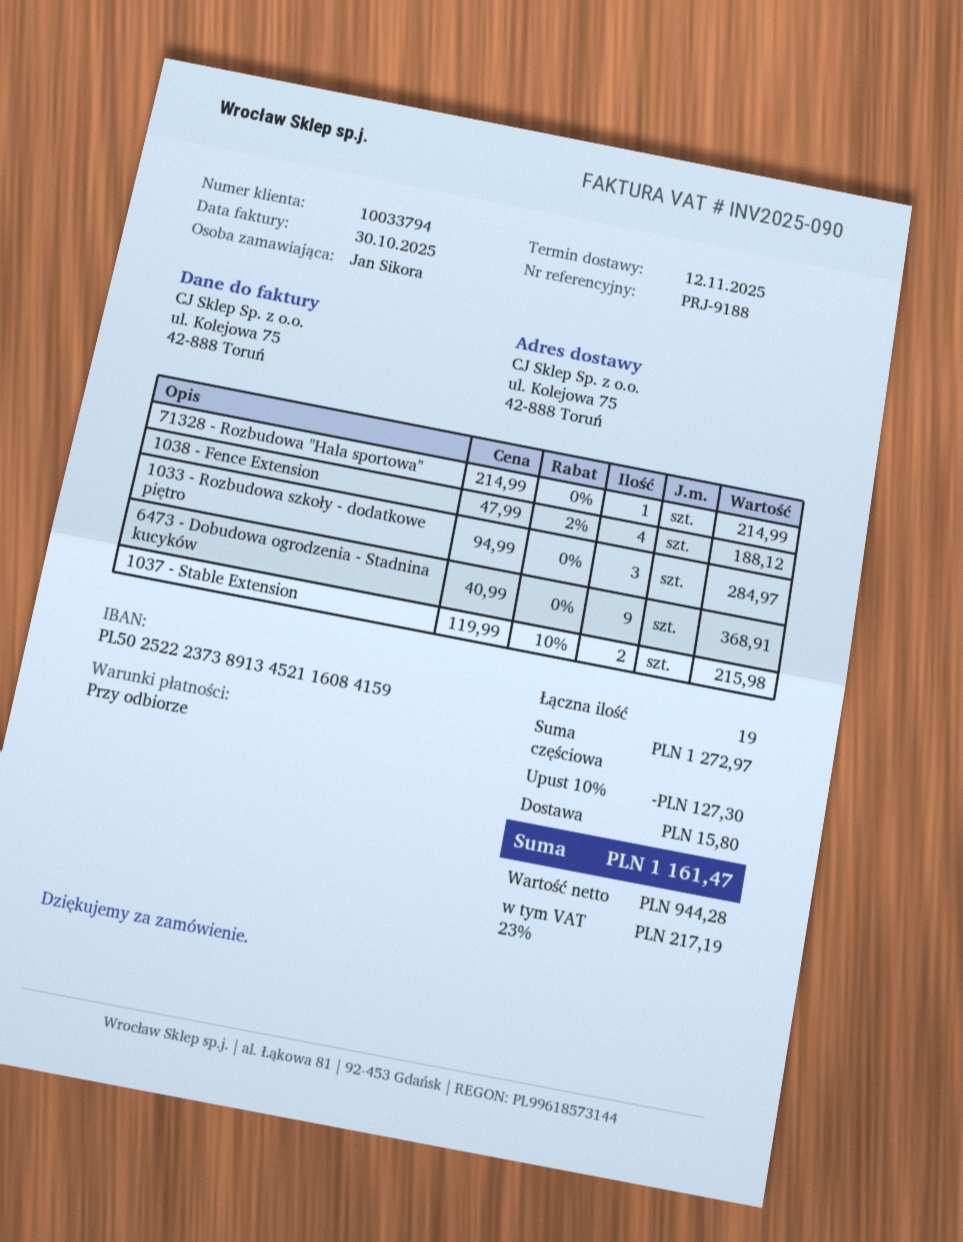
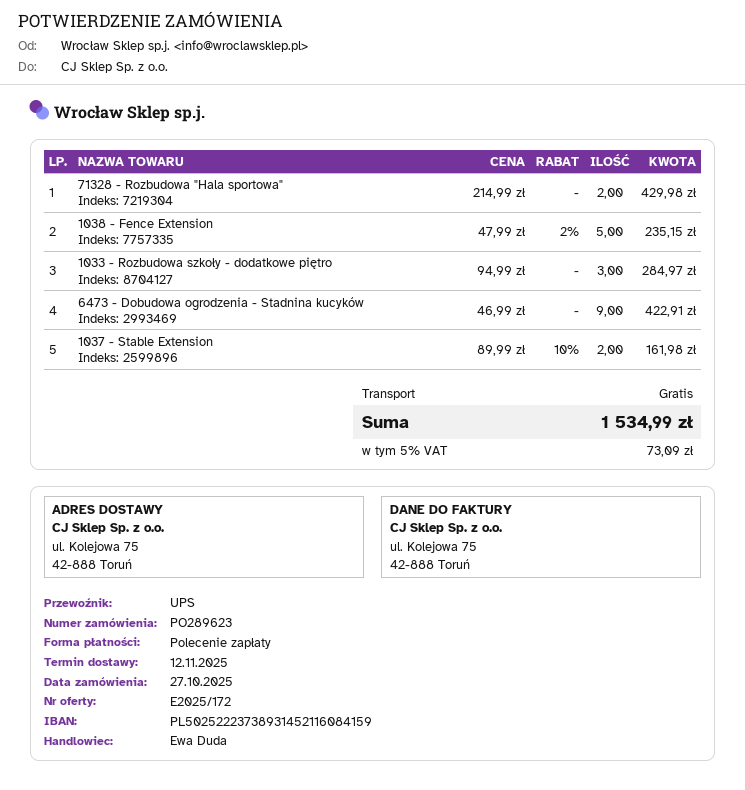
bank account: PL50252223738913452116084159 -> PL50252223738931452116084159
71328 - Rozbudowa "Hala sportowa": 1 x 214.99 = 214.99 -> 2 x 214.99 = 429.98
1038 - Fence Extension: 4 x 47.99 - 2% = 188.12 -> 5 x 47.99 - 2% = 235.15
6473 - Dobudowa ogrodzenia - Stadnina kucyków: 9 x 40.99 = 368.91 -> 9 x 46.99 = 422.91
1037 - Stable Extension: 2 x 119.99 - 10% = 215.98 -> 2 x 89.99 - 10% = 161.98
discount: 10% = 127.30 -> none
shipping: 15.80 -> 0.00
tax: 23% = 217.19 -> 5% = 73.09
total: 1161.47 -> 1534.99

